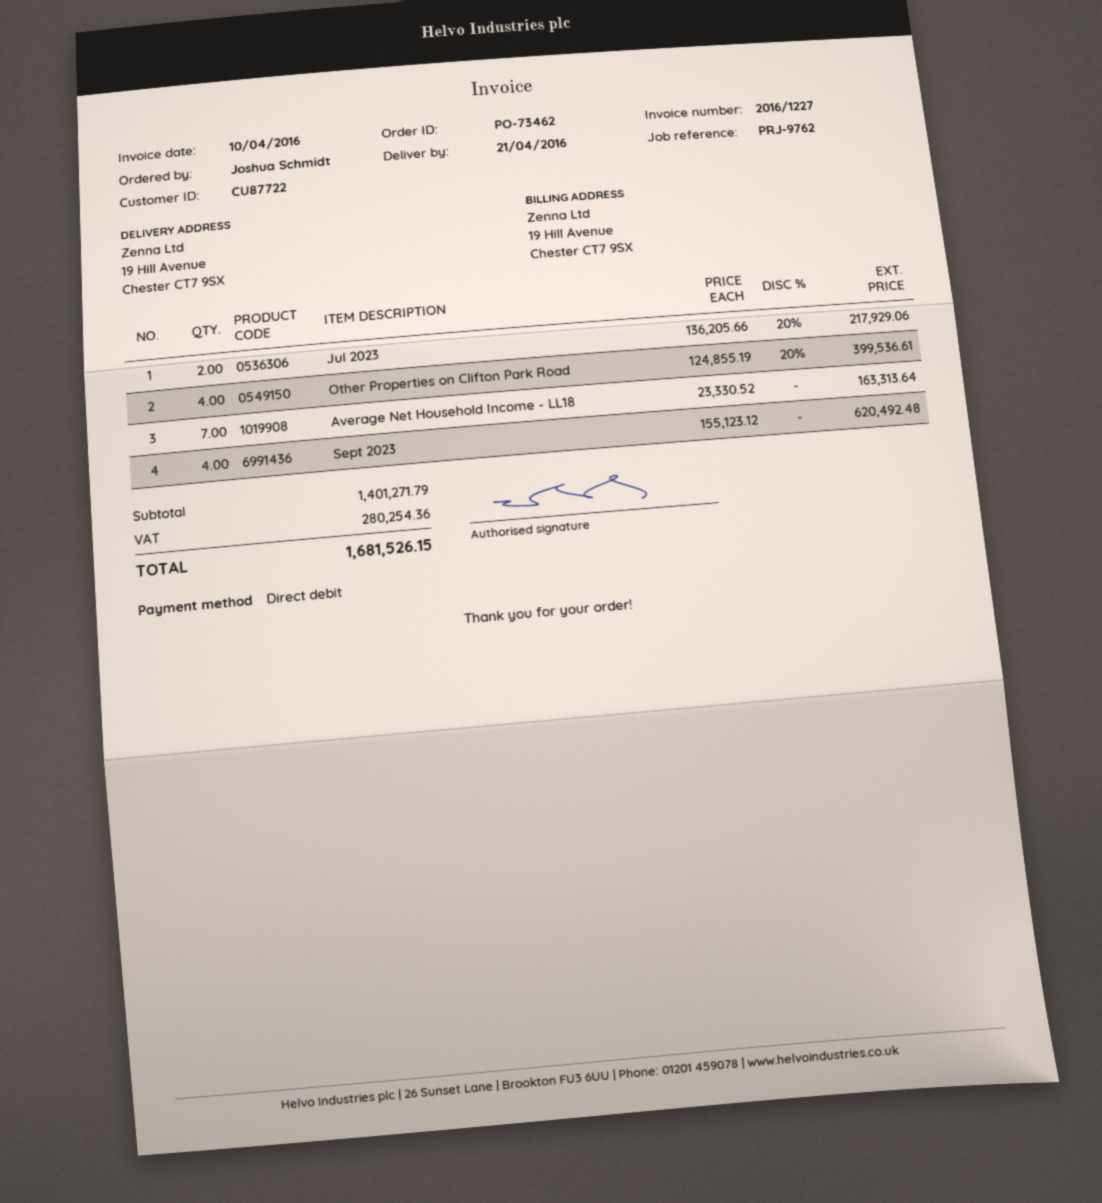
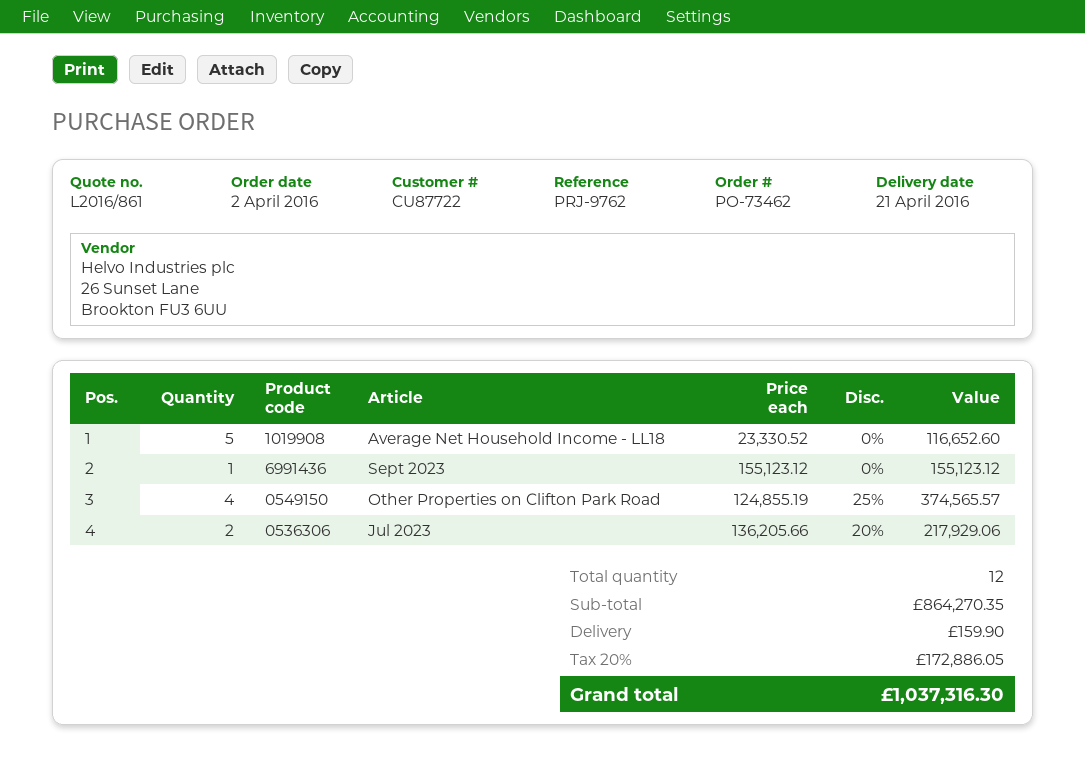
Other Properties on Clifton Park Road: 4 x 124855.19 - 20% = 399536.61 -> 4 x 124855.19 - 25% = 374565.57
Average Net Household Income - LL18: 7 x 23330.52 = 163313.64 -> 5 x 23330.52 = 116652.60
Sept 2023: 4 x 155123.12 = 620492.48 -> 1 x 155123.12 = 155123.12
subtotal: 1401271.79 -> 864270.35
shipping: none -> 159.90
tax: 280254.36 -> 172886.05
total: 1681526.15 -> 1037316.30

